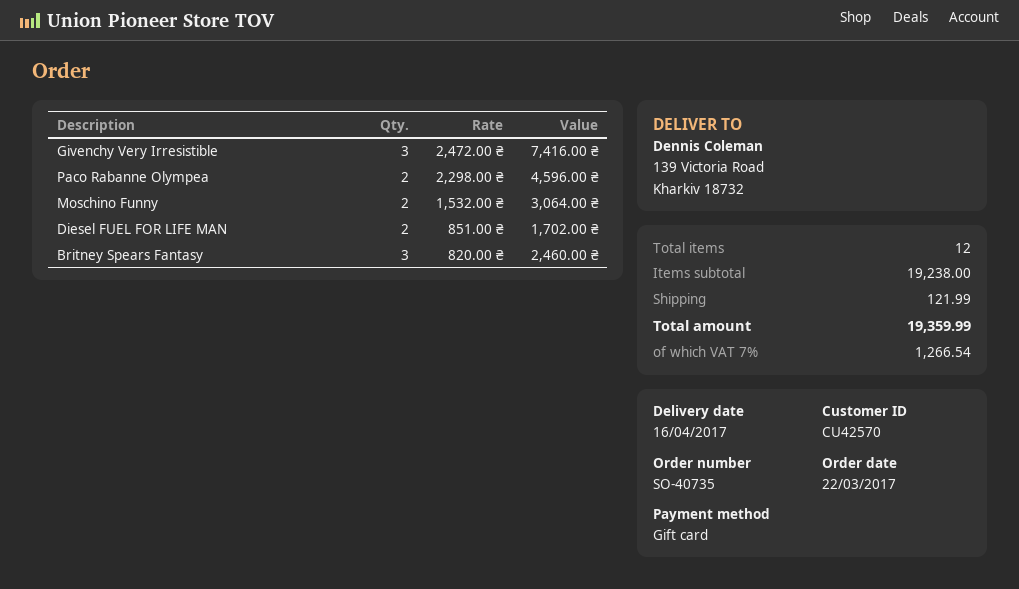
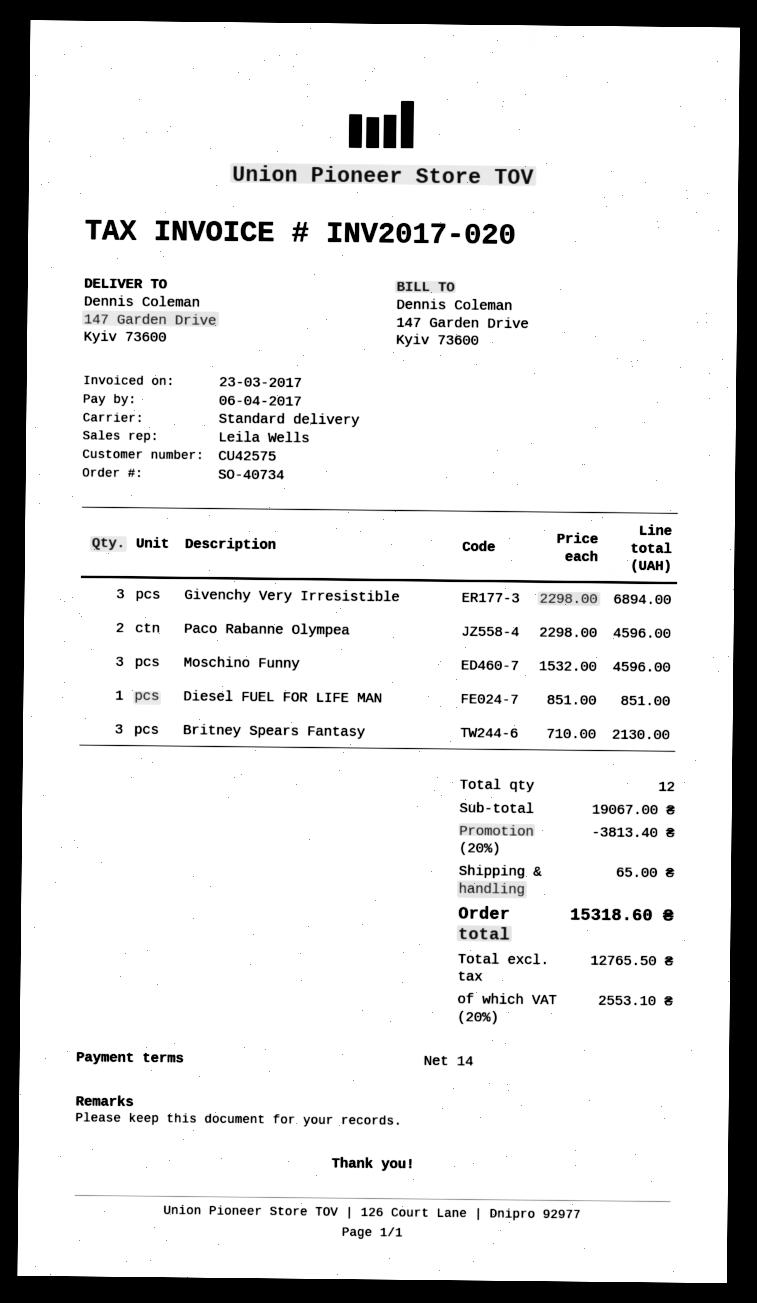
order number: SO-40735 -> SO-40734
customer number: CU42570 -> CU42575
ship to: 139 Victoria Road, Kharkiv 18732 -> 147 Garden Drive, Kyiv 73600
Givenchy Very Irresistible: 3 x 2472.00 = 7416.00 -> 3 x 2298.00 = 6894.00
Moschino Funny: 2 x 1532.00 = 3064.00 -> 3 x 1532.00 = 4596.00
Diesel FUEL FOR LIFE MAN: 2 x 851.00 = 1702.00 -> 1 x 851.00 = 851.00
Britney Spears Fantasy: 3 x 820.00 = 2460.00 -> 3 x 710.00 = 2130.00
subtotal: 19238.00 -> 19067.00
discount: none -> 20% = 3813.40
shipping: 121.99 -> 65.00
tax: 7% = 1266.54 -> 20% = 2553.10
total: 19359.99 -> 15318.60

